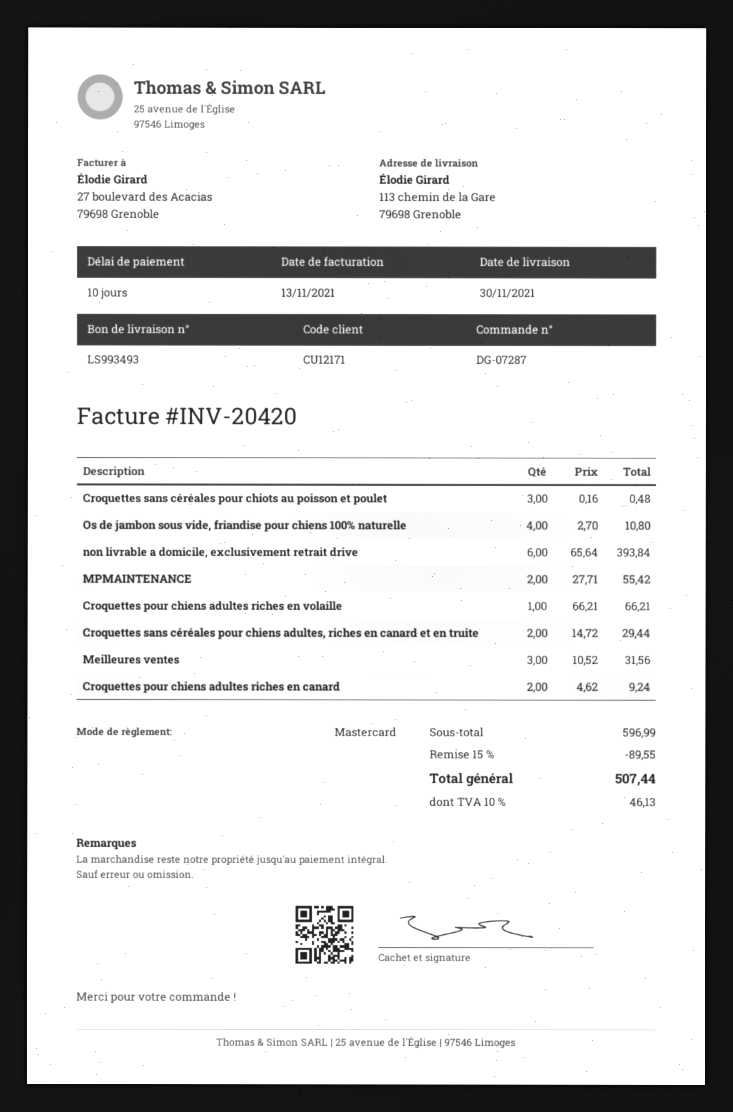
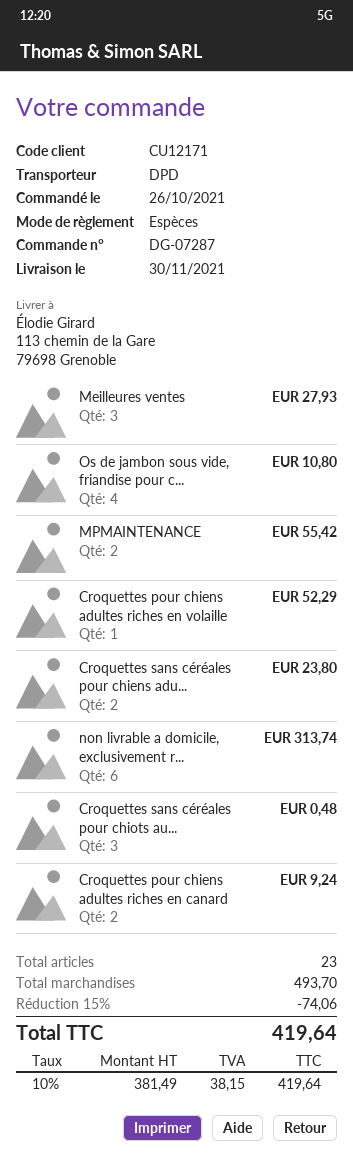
payment method: Mastercard -> cash
non livrable a domicile, exclusivement retrait drive: 6 for 393.84 -> 6 for 313.74
Croquettes pour chiens adultes riches en volaille: 1 for 66.21 -> 1 for 52.29
Croquettes sans céréales pour chiens adultes, riches en canard et en truite: 2 for 29.44 -> 2 for 23.80
Meilleures ventes: 3 for 31.56 -> 3 for 27.93
subtotal: 596.99 -> 493.70
discount: 15% = 89.55 -> 15% = 74.06
tax: 10% = 46.13 -> 10% = 38.15
total: 507.44 -> 419.64

